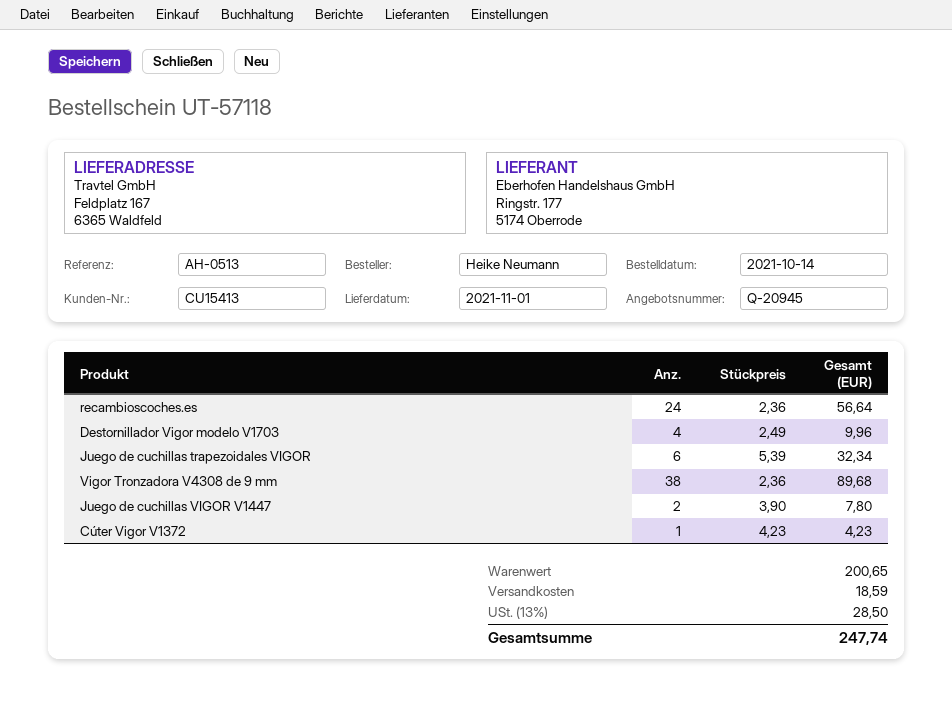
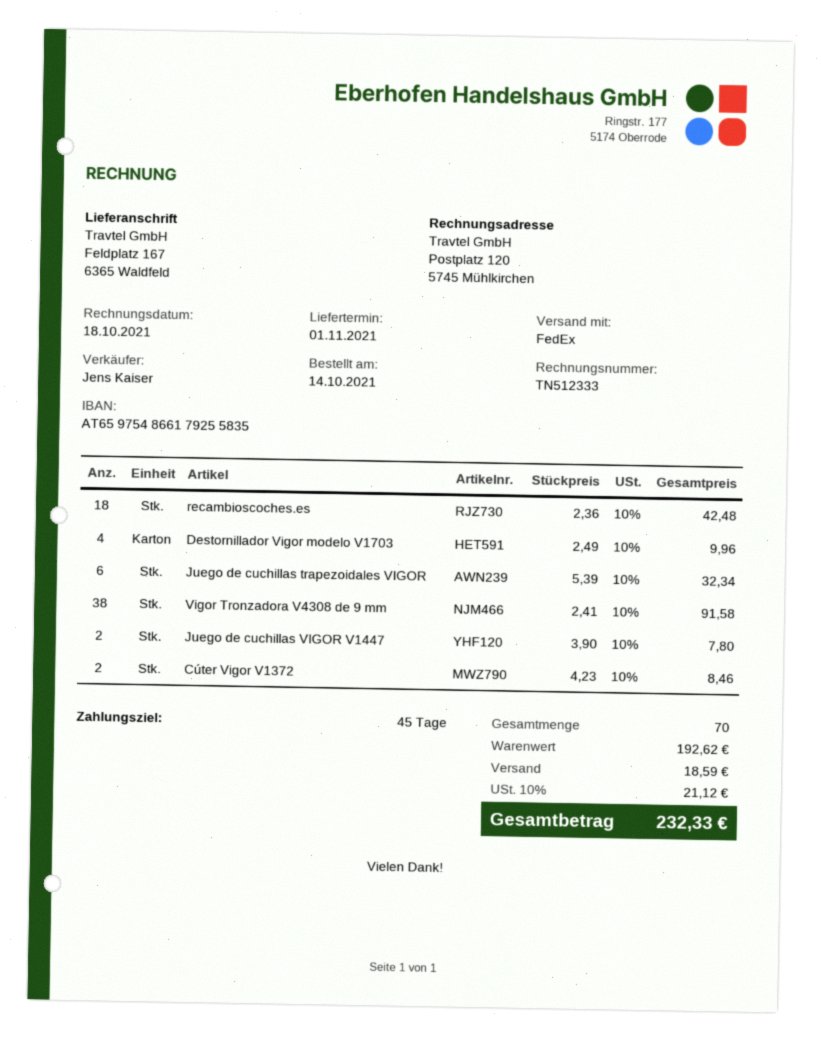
recambioscoches.es: 24 x 2.36 = 56.64 -> 18 x 2.36 = 42.48
Vigor Tronzadora V4308 de 9 mm: 38 x 2.36 = 89.68 -> 38 x 2.41 = 91.58
Cúter Vigor V1372: 1 x 4.23 = 4.23 -> 2 x 4.23 = 8.46
subtotal: 200.65 -> 192.62
tax: 13% = 28.50 -> 10% = 21.12
total: 247.74 -> 232.33

